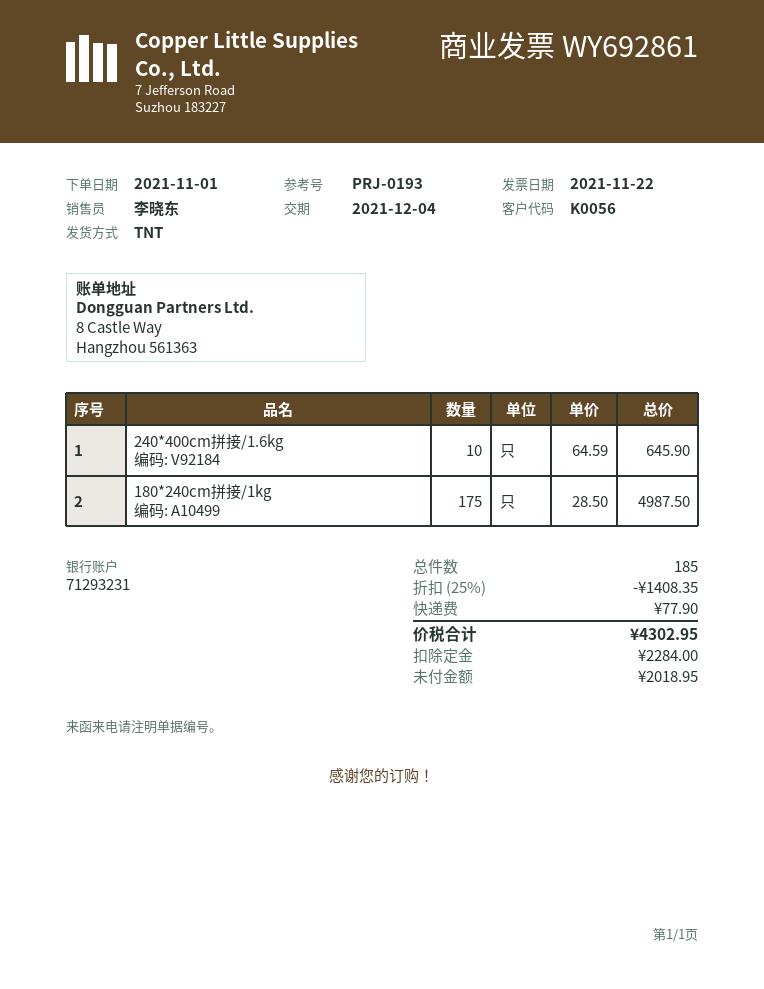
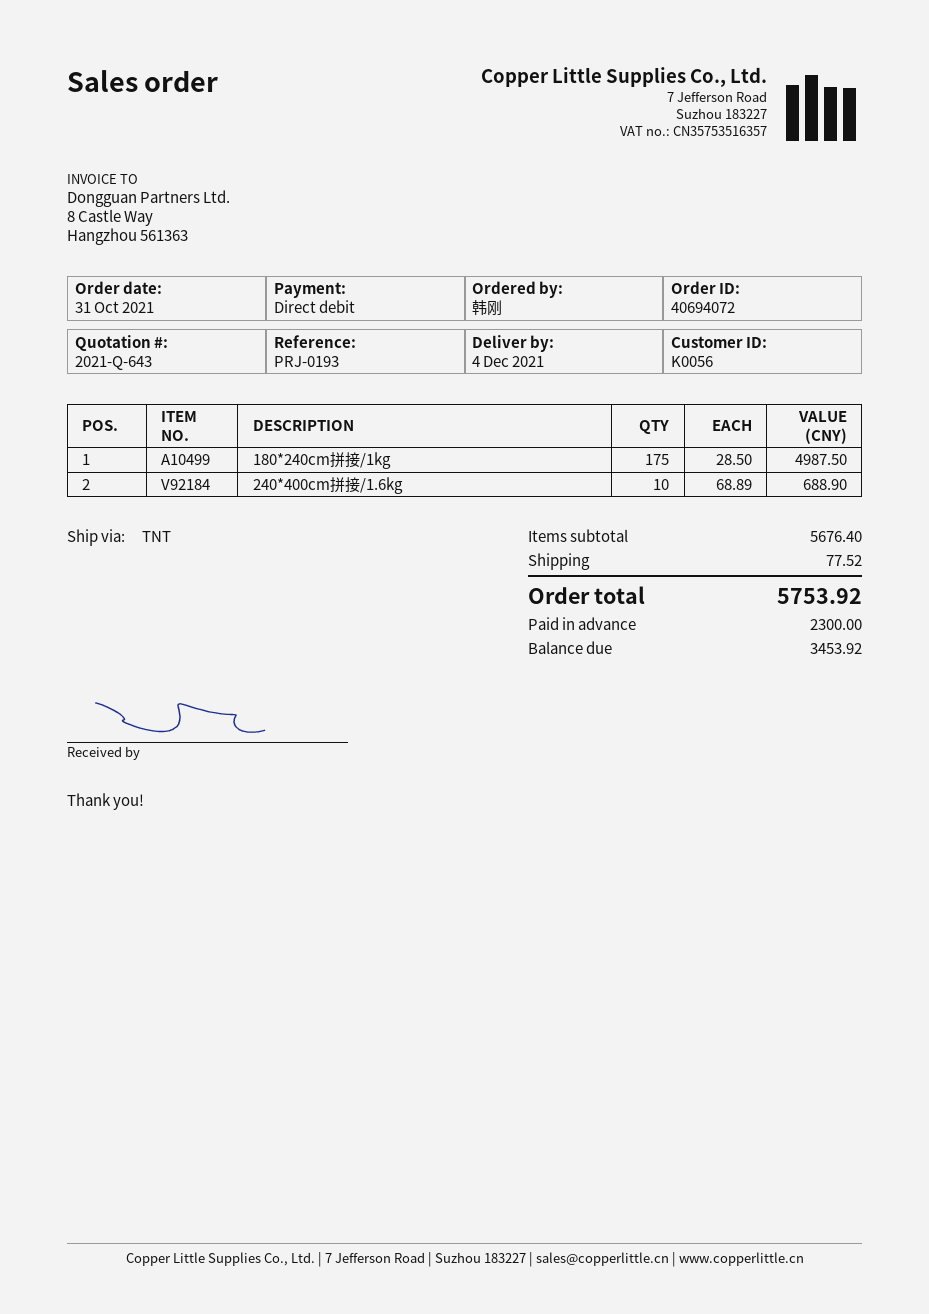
order date: 2021-11-01 -> 2021-10-31
240*400cm拼接/1.6kg: 10 x 64.59 = 645.90 -> 10 x 68.89 = 688.90
discount: 25% = 1408.35 -> none
shipping: 77.90 -> 77.52
total: 4302.95 -> 5753.92
deposit: 2284.00 -> 2300.00
balance: 2018.95 -> 3453.92

